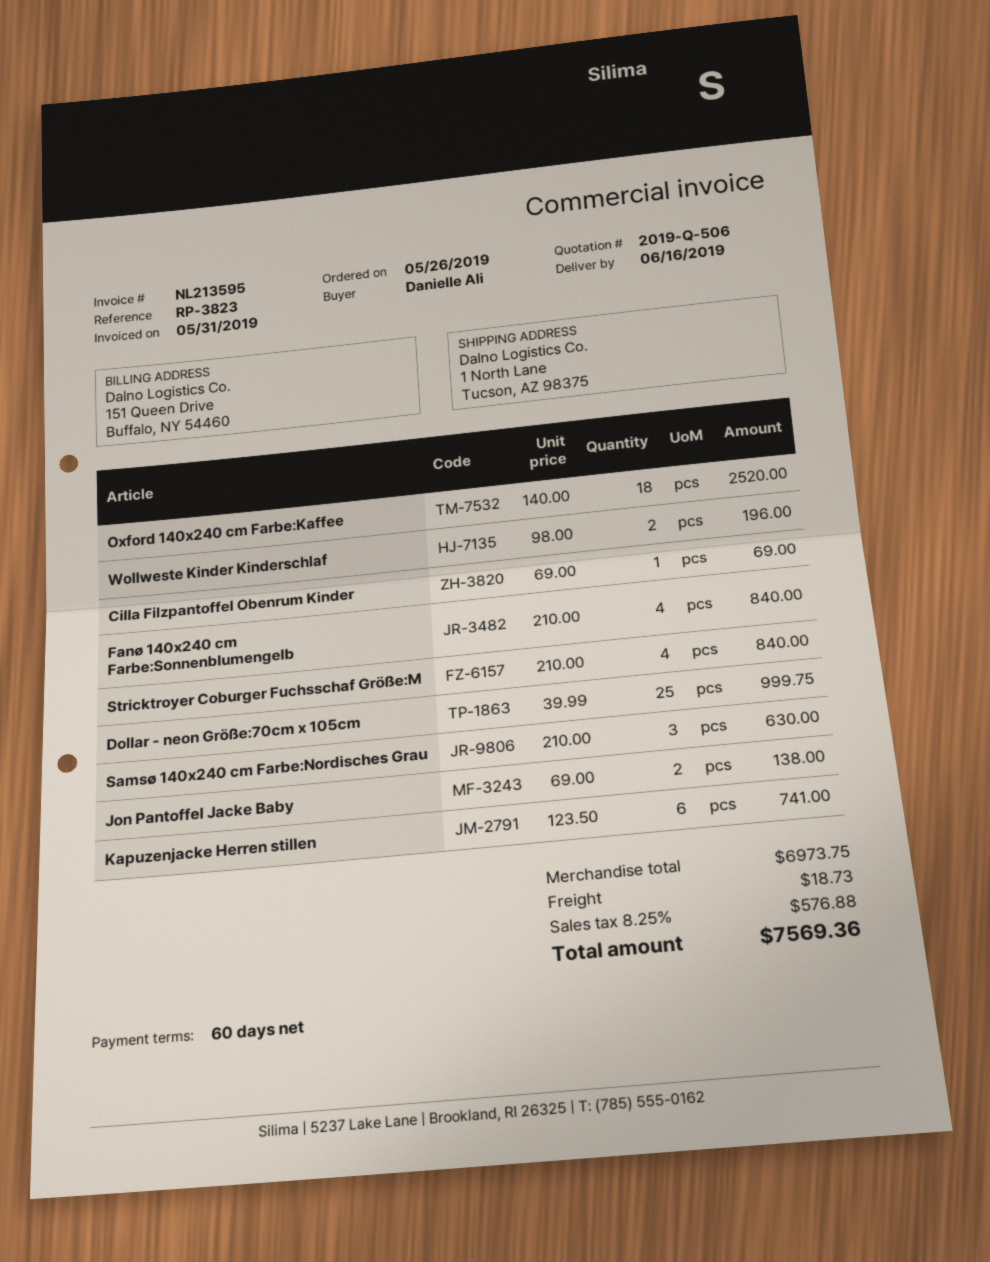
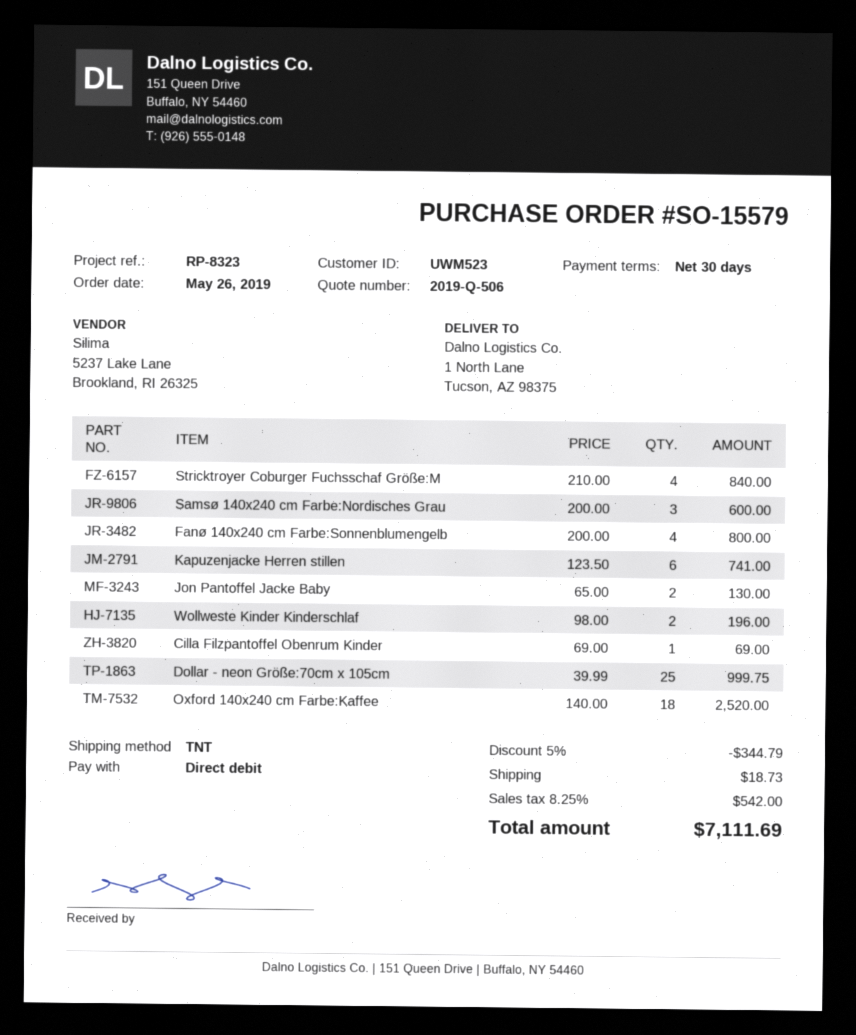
payment terms: 60 days -> 30 days
reference: RP-3823 -> RP-8323
Fanø 140x240 cm Farbe:Sonnenblumengelb: 4 x 210.00 = 840.00 -> 4 x 200.00 = 800.00
Samsø 140x240 cm Farbe:Nordisches Grau: 3 x 210.00 = 630.00 -> 3 x 200.00 = 600.00
Jon Pantoffel Jacke Baby: 2 x 69.00 = 138.00 -> 2 x 65.00 = 130.00
discount: none -> 5% = 344.79
tax: 8.25% = 576.88 -> 8.25% = 542.00
total: 7569.36 -> 7111.69

